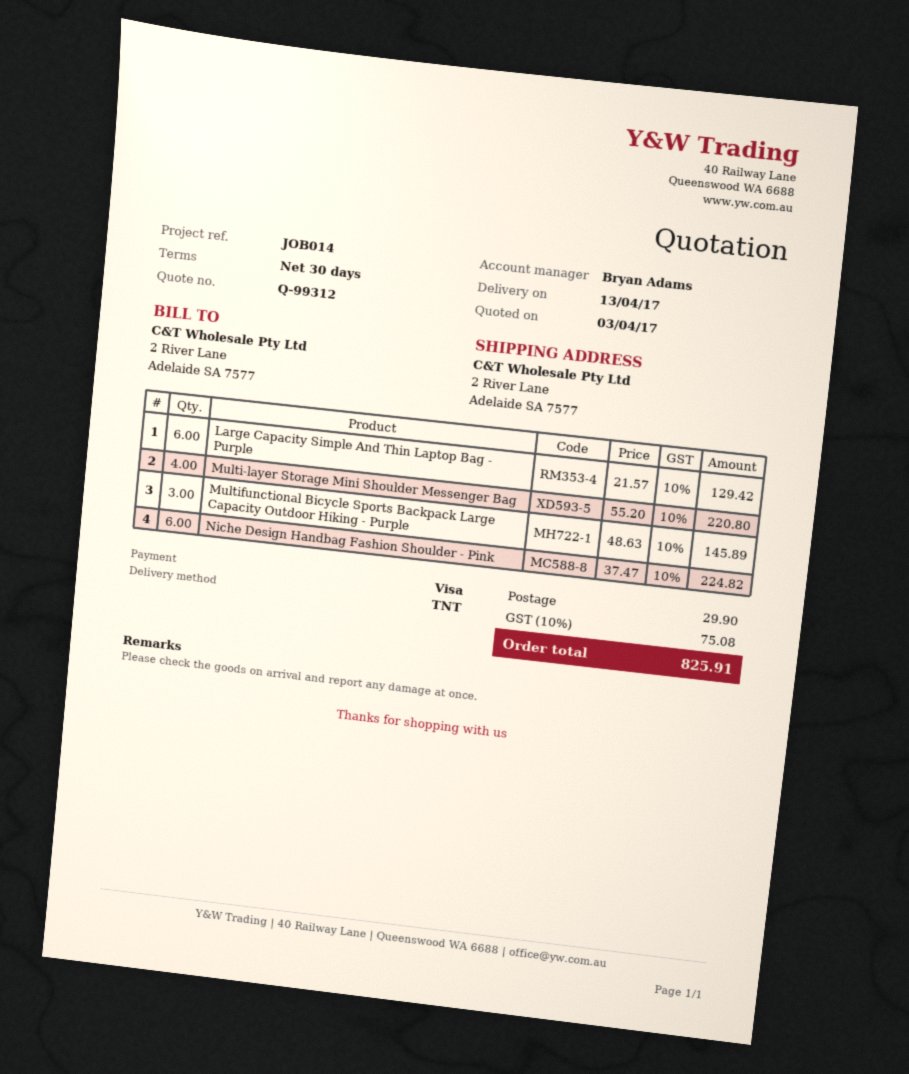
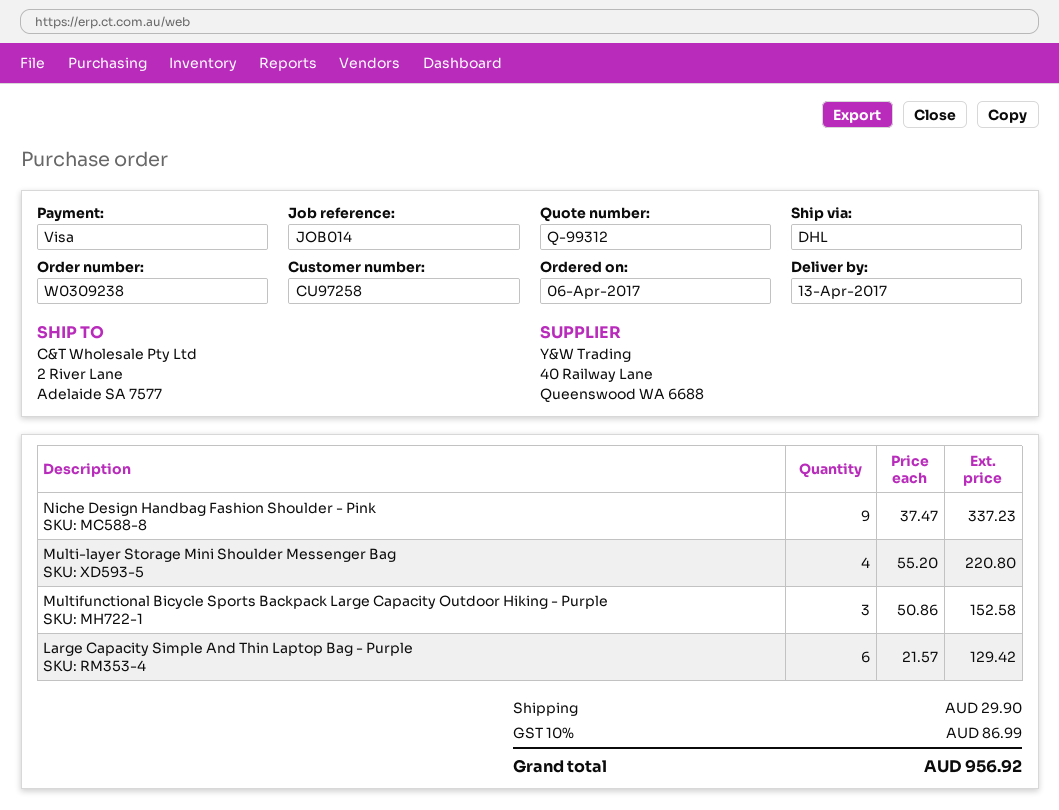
shipping method: TNT -> DHL
Multifunctional Bicycle Sports Backpack Large Capacity Outdoor Hiking - Purple: 3 x 48.63 = 145.89 -> 3 x 50.86 = 152.58
Niche Design Handbag Fashion Shoulder - Pink: 6 x 37.47 = 224.82 -> 9 x 37.47 = 337.23
tax: 10% = 75.08 -> 10% = 86.99
total: 825.91 -> 956.92

